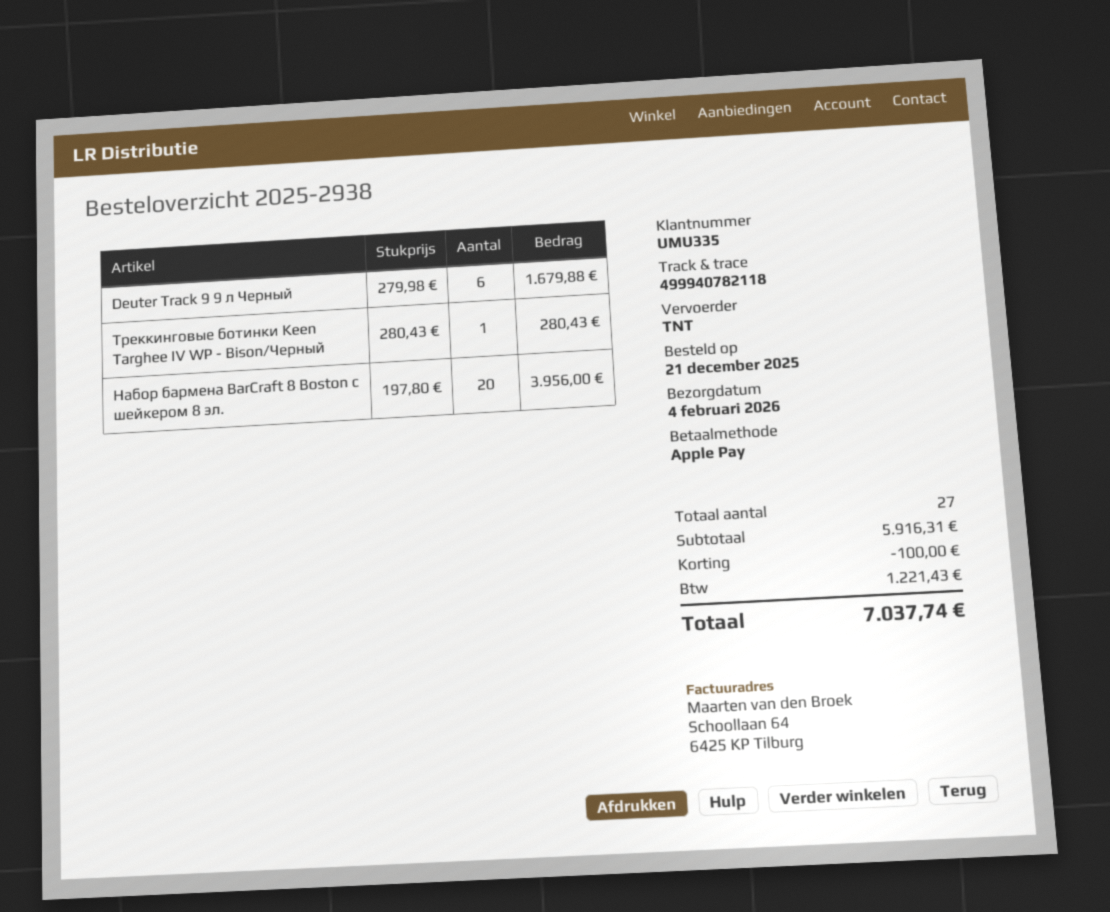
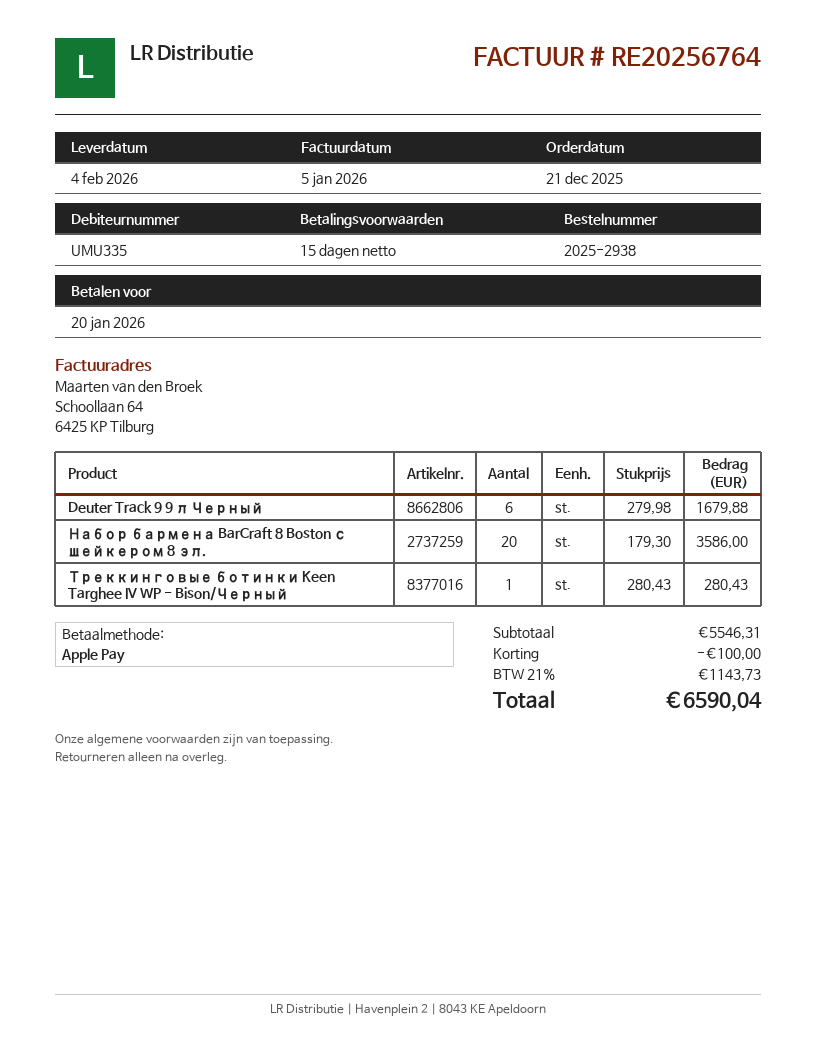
Набор бармена BarCraft 8 Boston с шейкером 8 эл.: 20 x 197.80 = 3956.00 -> 20 x 179.30 = 3586.00
subtotal: 5916.31 -> 5546.31
tax: 1221.43 -> 1143.73
total: 7037.74 -> 6590.04

